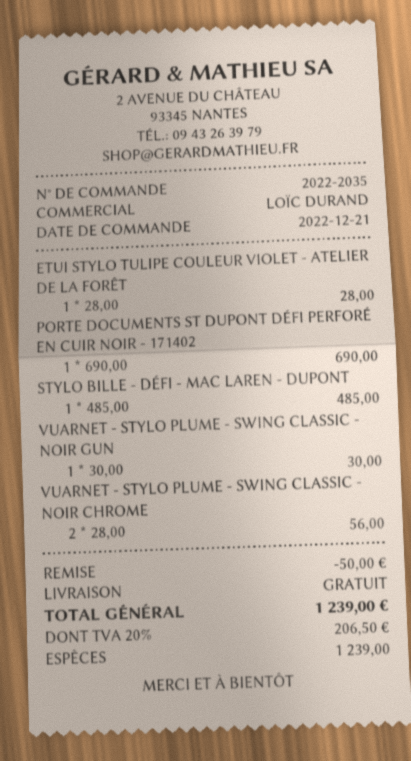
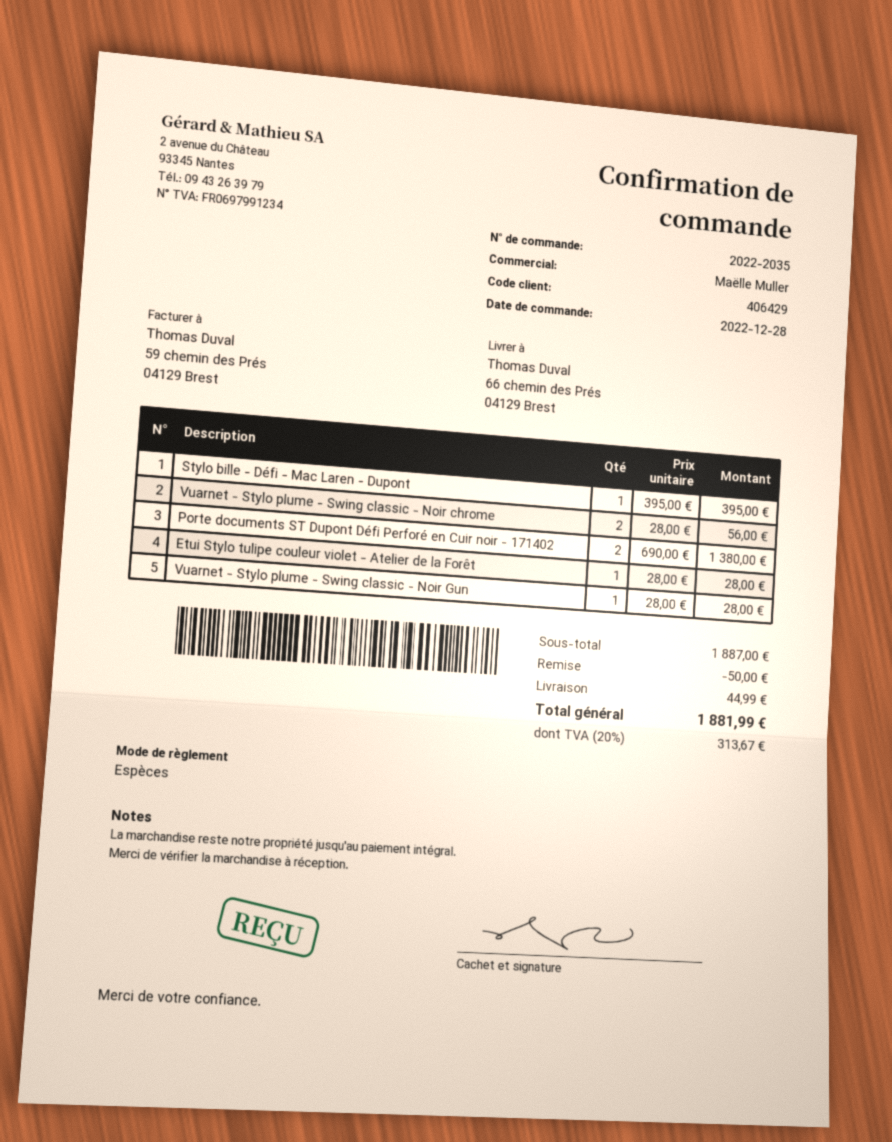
order date: 2022-12-21 -> 2022-12-28
sales rep: LOÏC DURAND -> Maëlle Muller
PORTE DOCUMENTS ST DUPONT DÉFI PERFORÉ EN CUIR NOIR - 171402: 1 x 690.00 = 690.00 -> 2 x 690.00 = 1380.00
STYLO BILLE - DÉFI - MAC LAREN - DUPONT: 1 x 485.00 = 485.00 -> 1 x 395.00 = 395.00
VUARNET - STYLO PLUME - SWING CLASSIC - NOIR GUN: 1 x 30.00 = 30.00 -> 1 x 28.00 = 28.00
shipping: 0.00 -> 44.99
tax: 20% = 206.50 -> 20% = 313.67
total: 1239.00 -> 1881.99

